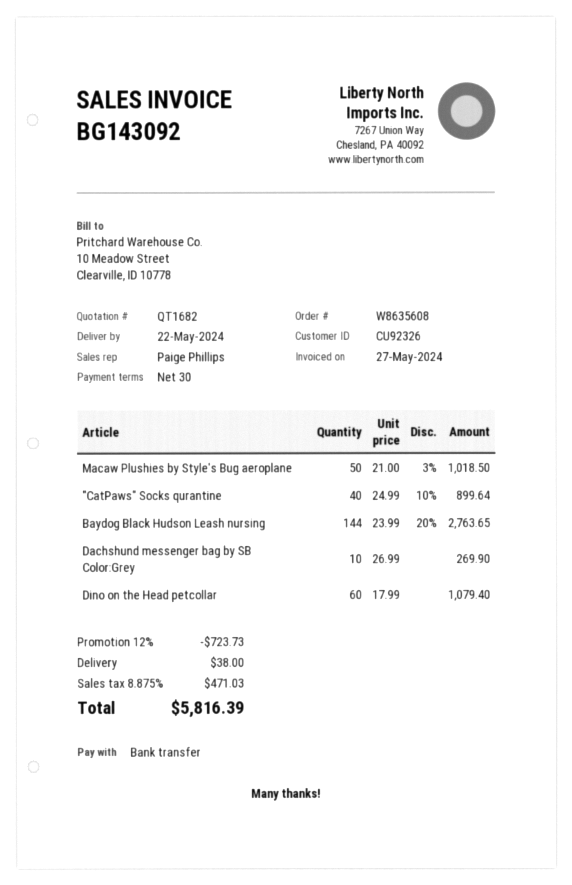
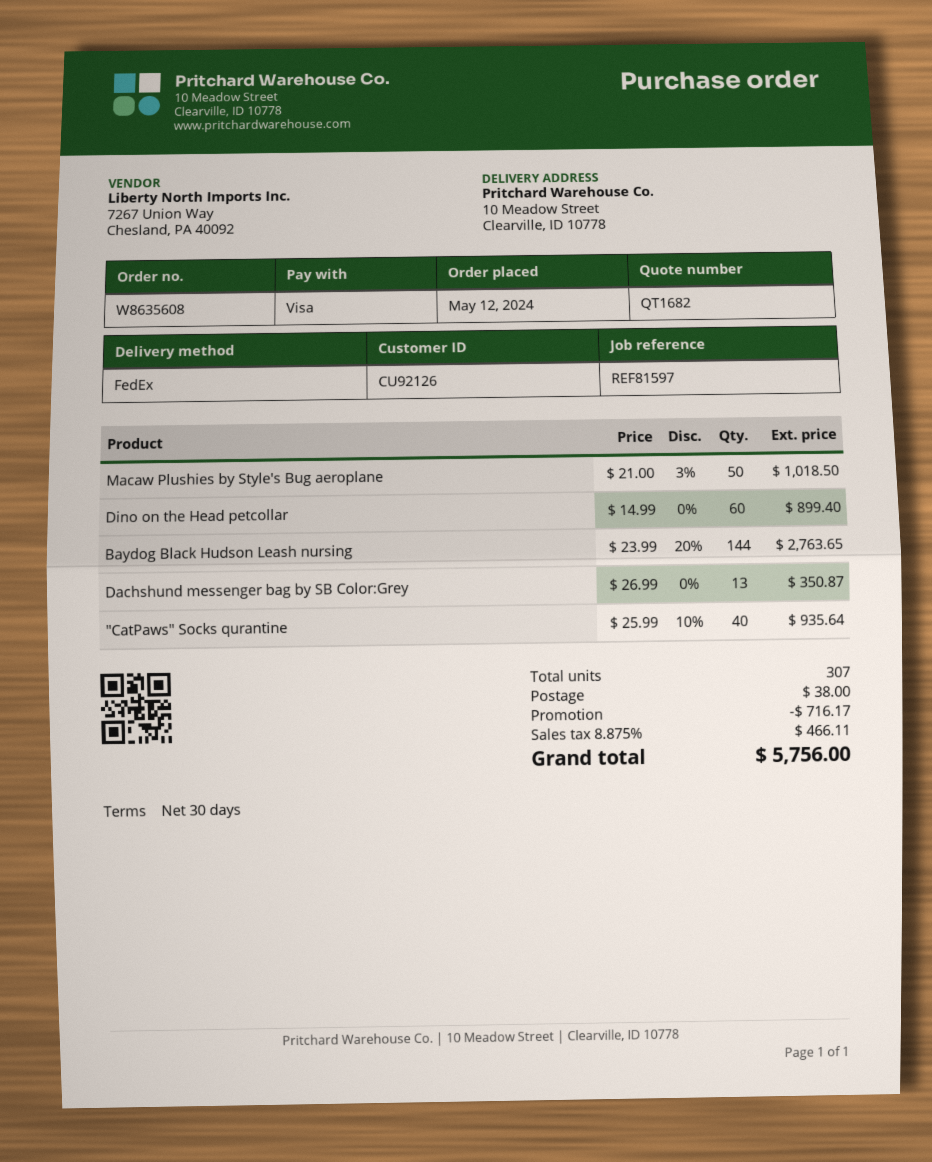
customer number: CU92326 -> CU92126
payment method: bank transfer -> Visa
"CatPaws" Socks qurantine: 40 x 24.99 - 10% = 899.64 -> 40 x 25.99 - 10% = 935.64
Dachshund messenger bag by SB Color:Grey: 10 x 26.99 = 269.90 -> 13 x 26.99 = 350.87
Dino on the Head petcollar: 60 x 17.99 = 1079.40 -> 60 x 14.99 = 899.40
discount: 723.73 -> 716.17
tax: 8.875% = 471.03 -> 8.875% = 466.11
total: 5816.39 -> 5756.00

